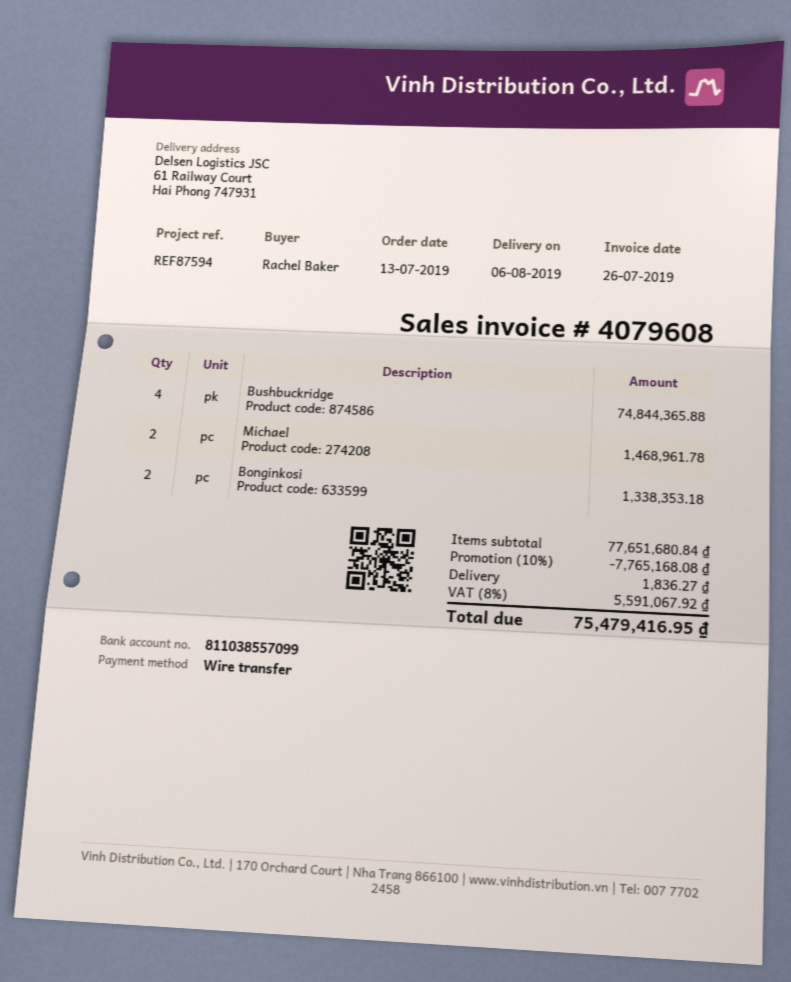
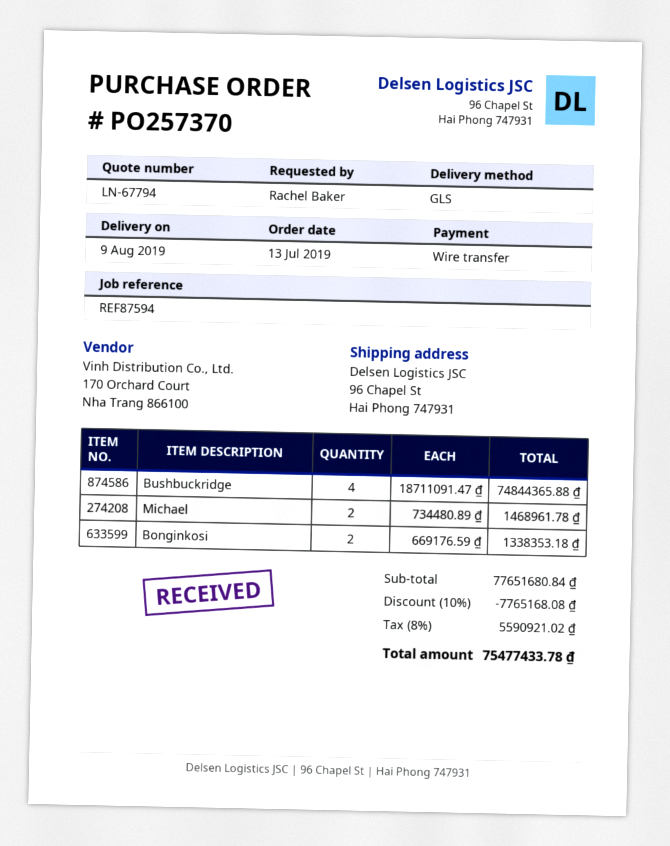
delivery date: 2019-08-06 -> 2019-08-09
ship to: 61 Railway Court, Hai Phong 747931 -> 96 Chapel St, Hai Phong 747931
shipping: 1836.27 -> none
tax: 8% = 5591067.92 -> 8% = 5590921.02
total: 75479416.95 -> 75477433.78

